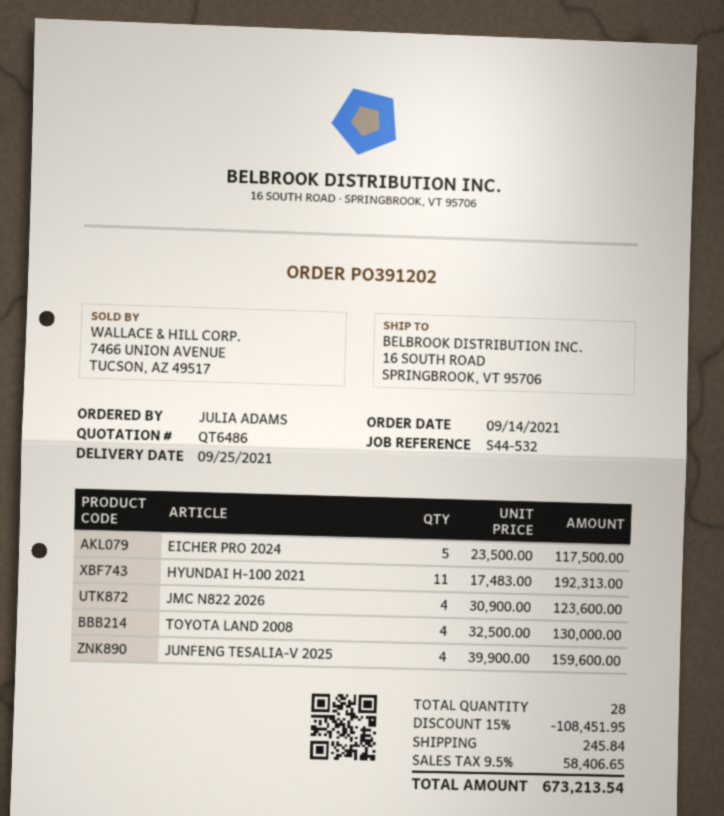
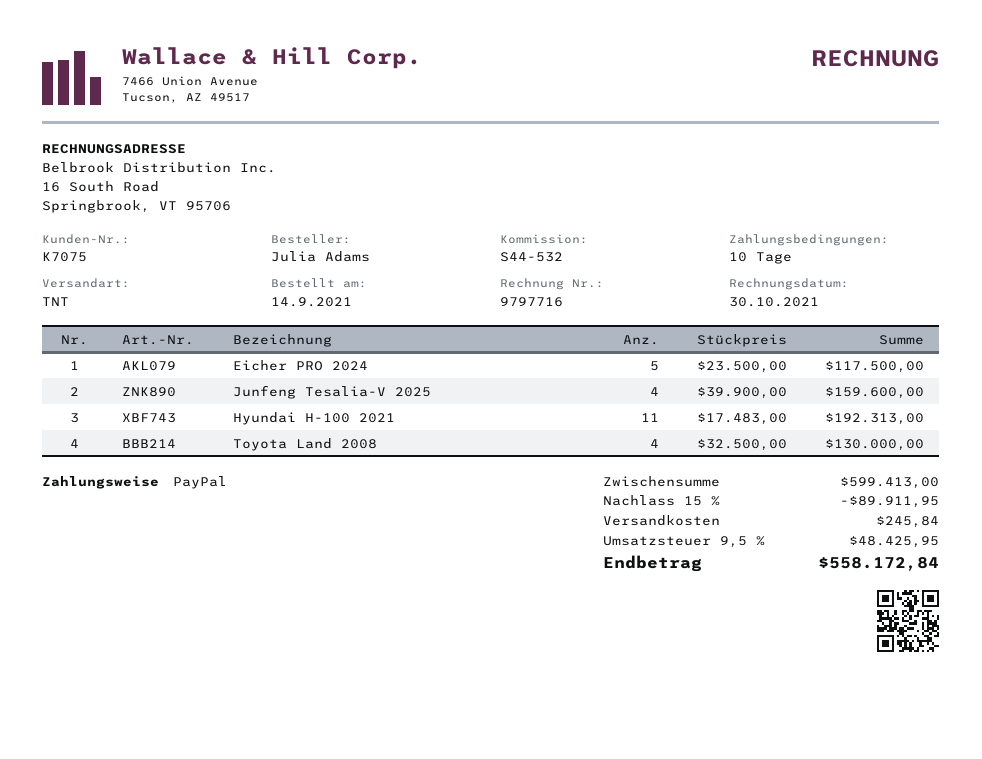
JMC N822 2026: 4 x 30900.00 = 123600.00 -> none
discount: 15% = 108451.95 -> 15% = 89911.95
tax: 9.5% = 58406.65 -> 9.5% = 48425.95
total: 673213.54 -> 558172.84

